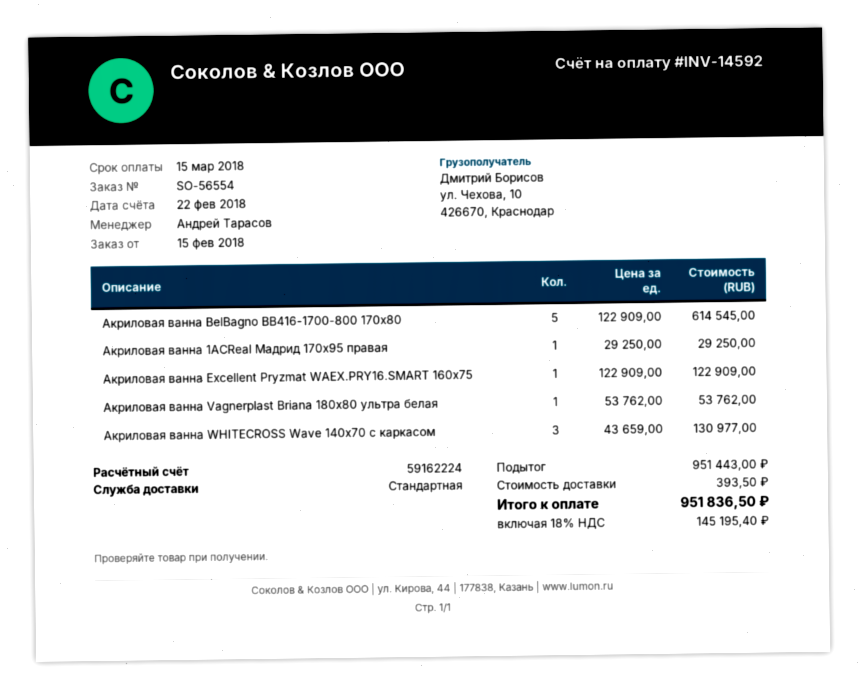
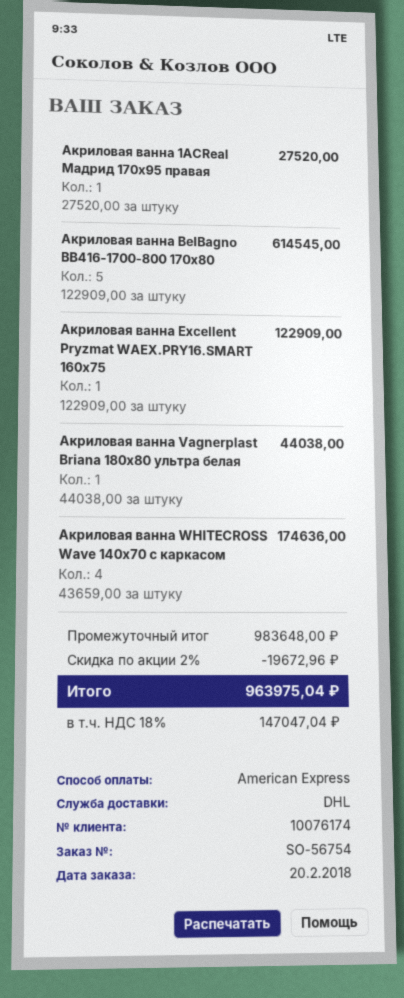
order number: SO-56554 -> SO-56754
order date: 2018-02-15 -> 2018-02-20
shipping method: standard -> DHL
Акриловая ванна 1ACReal Мадрид 170x95 правая: 1 x 29250.00 = 29250.00 -> 1 x 27520.00 = 27520.00
Акриловая ванна Vagnerplast Briana 180x80 ультра белая: 1 x 53762.00 = 53762.00 -> 1 x 44038.00 = 44038.00
Акриловая ванна WHITECROSS Wave 140x70 с каркасом: 3 x 43659.00 = 130977.00 -> 4 x 43659.00 = 174636.00
subtotal: 951443.00 -> 983648.00
discount: none -> 2% = 19672.96
shipping: 393.50 -> none
tax: 18% = 145195.40 -> 18% = 147047.04
total: 951836.50 -> 963975.04

